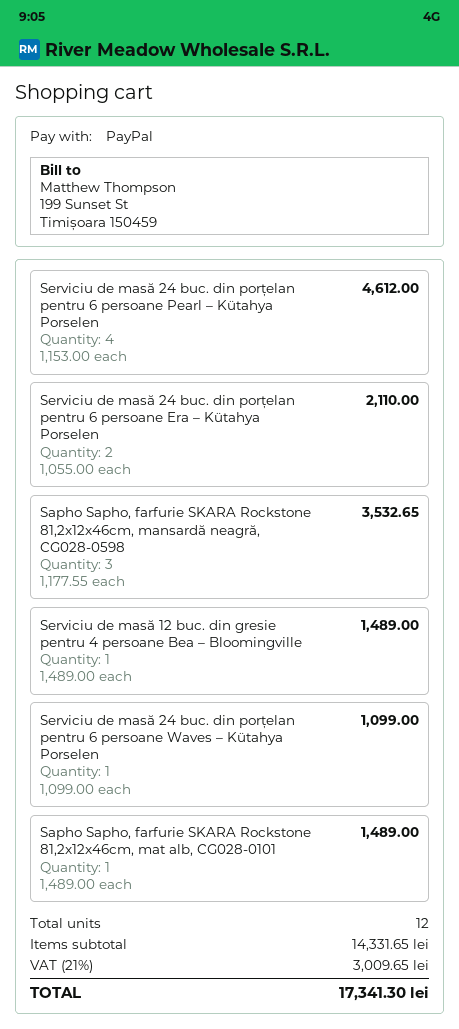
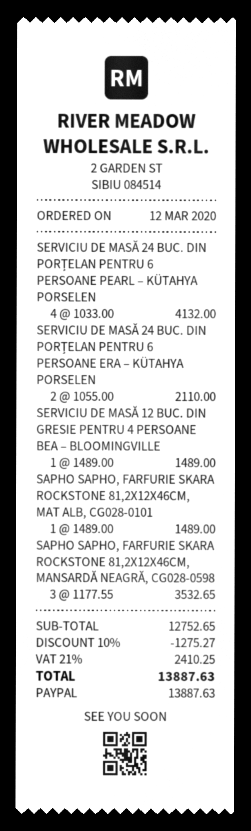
Serviciu de masă 24 buc. din porțelan pentru 6 persoane Pearl – Kütahya Porselen: 4 x 1153.00 = 4612.00 -> 4 x 1033.00 = 4132.00
Serviciu de masă 24 buc. din porțelan pentru 6 persoane Waves – Kütahya Porselen: 1 x 1099.00 = 1099.00 -> none
subtotal: 14331.65 -> 12752.65
discount: none -> 10% = 1275.27
tax: 21% = 3009.65 -> 21% = 2410.25
total: 17341.30 -> 13887.63

